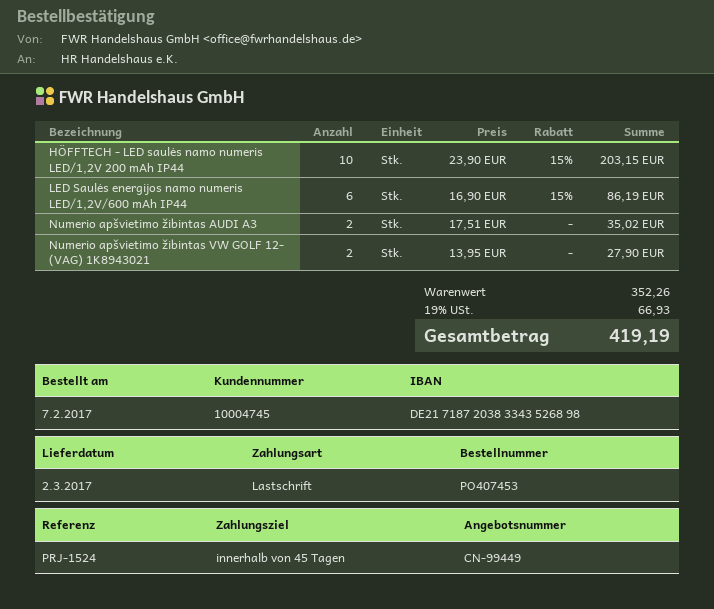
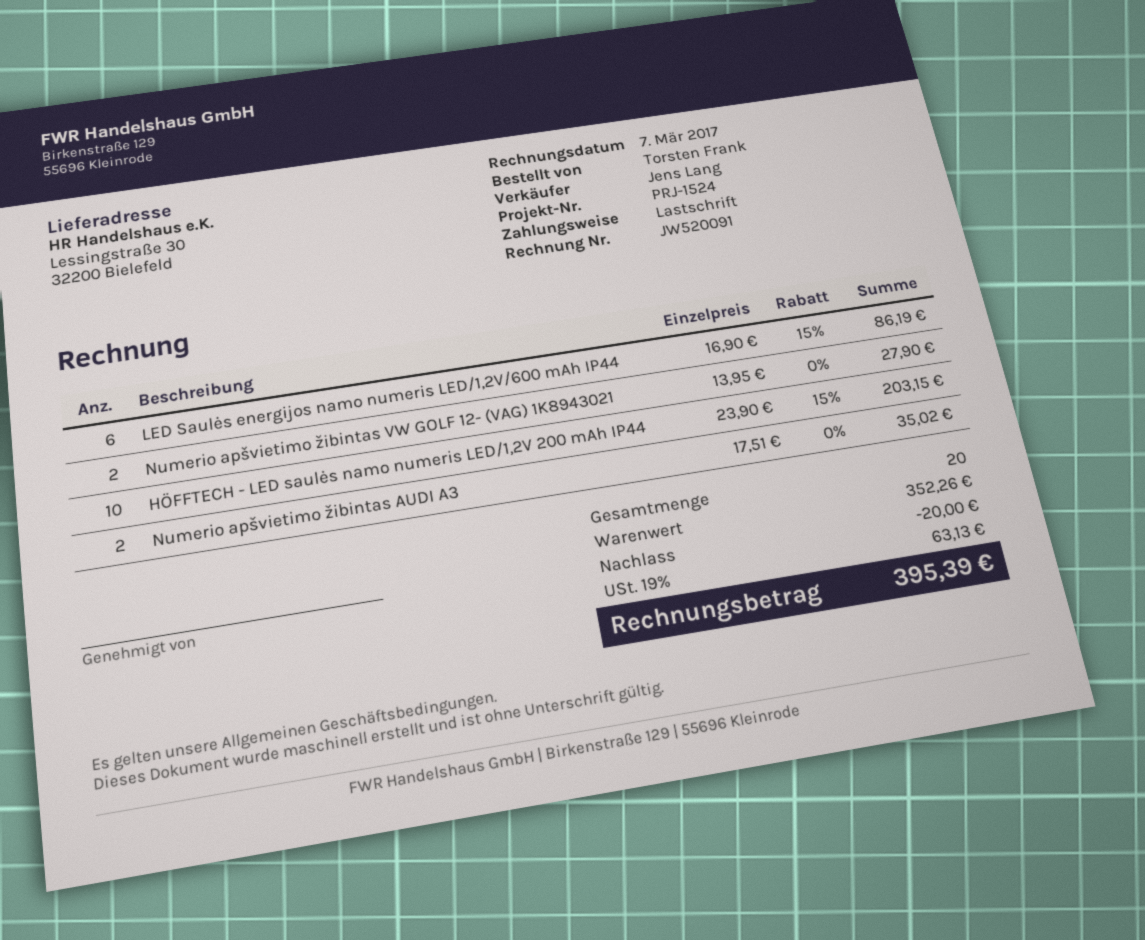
discount: none -> 20.00
tax: 19% = 66.93 -> 19% = 63.13
total: 419.19 -> 395.39

